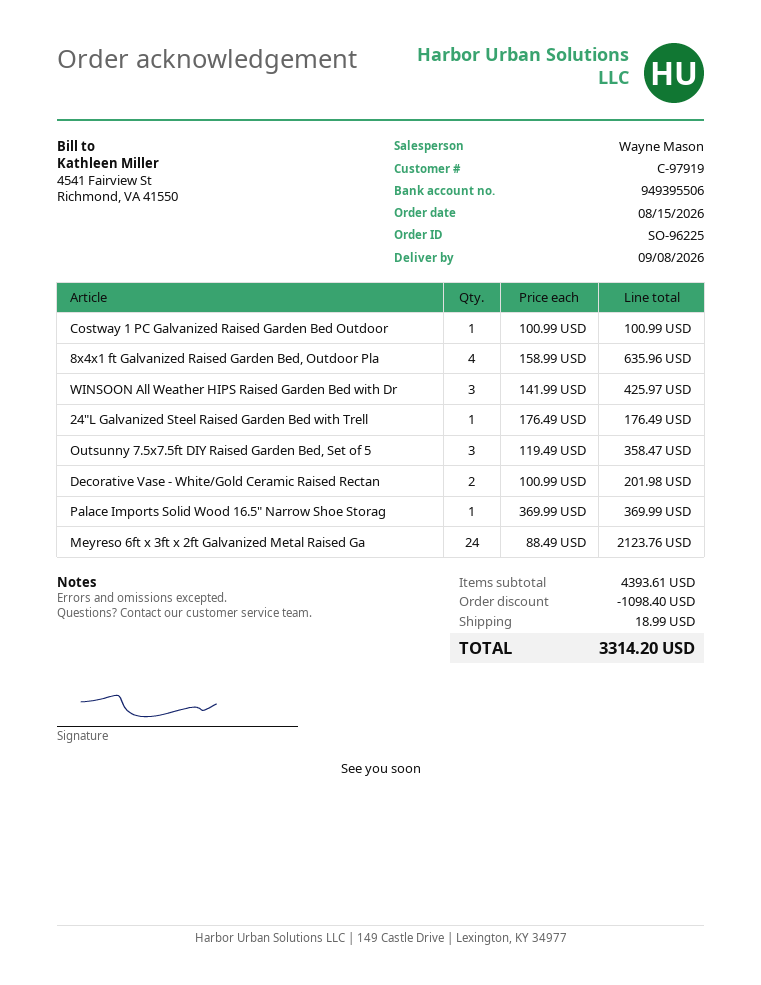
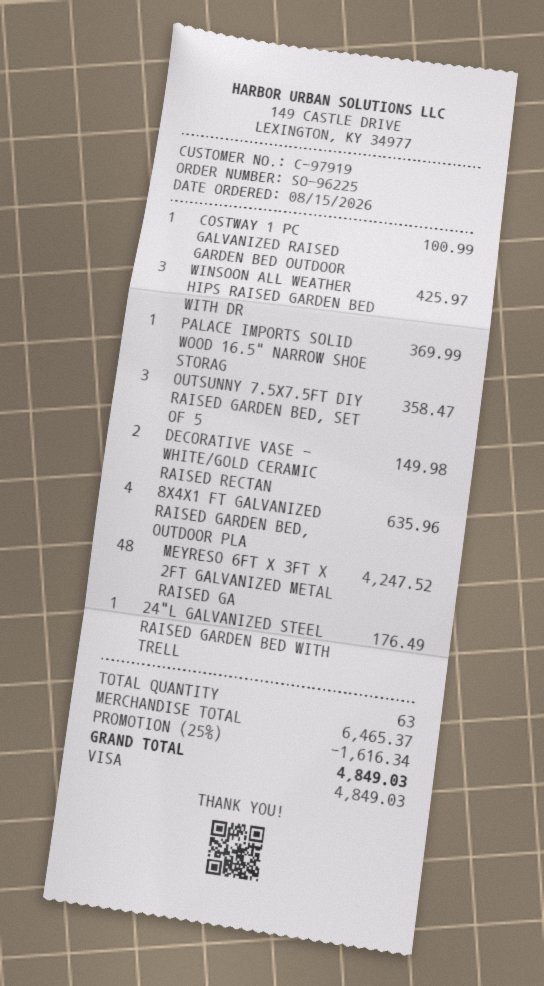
Decorative Vase - White/Gold Ceramic Raised Rectan: 2 for 201.98 -> 2 for 149.98
Meyreso 6ft x 3ft x 2ft Galvanized Metal Raised Ga: 24 for 2123.76 -> 48 for 4247.52
subtotal: 4393.61 -> 6465.37
discount: 1098.40 -> 1616.34
shipping: 18.99 -> none
total: 3314.20 -> 4849.03

